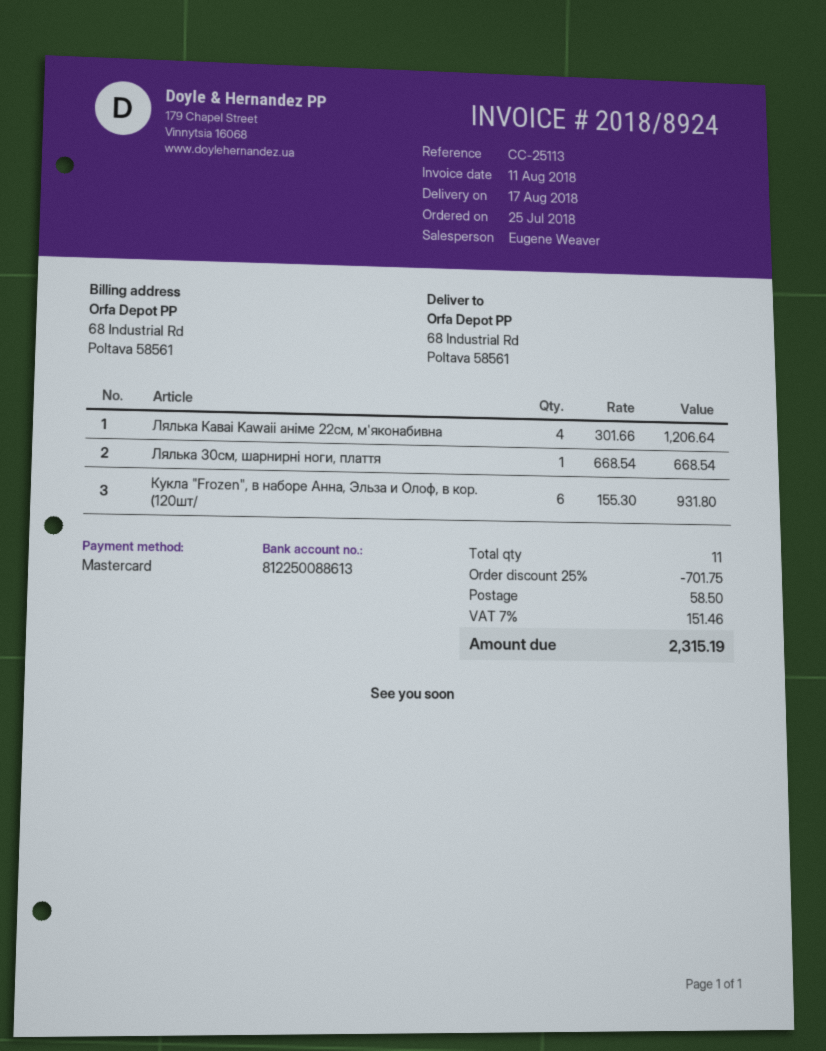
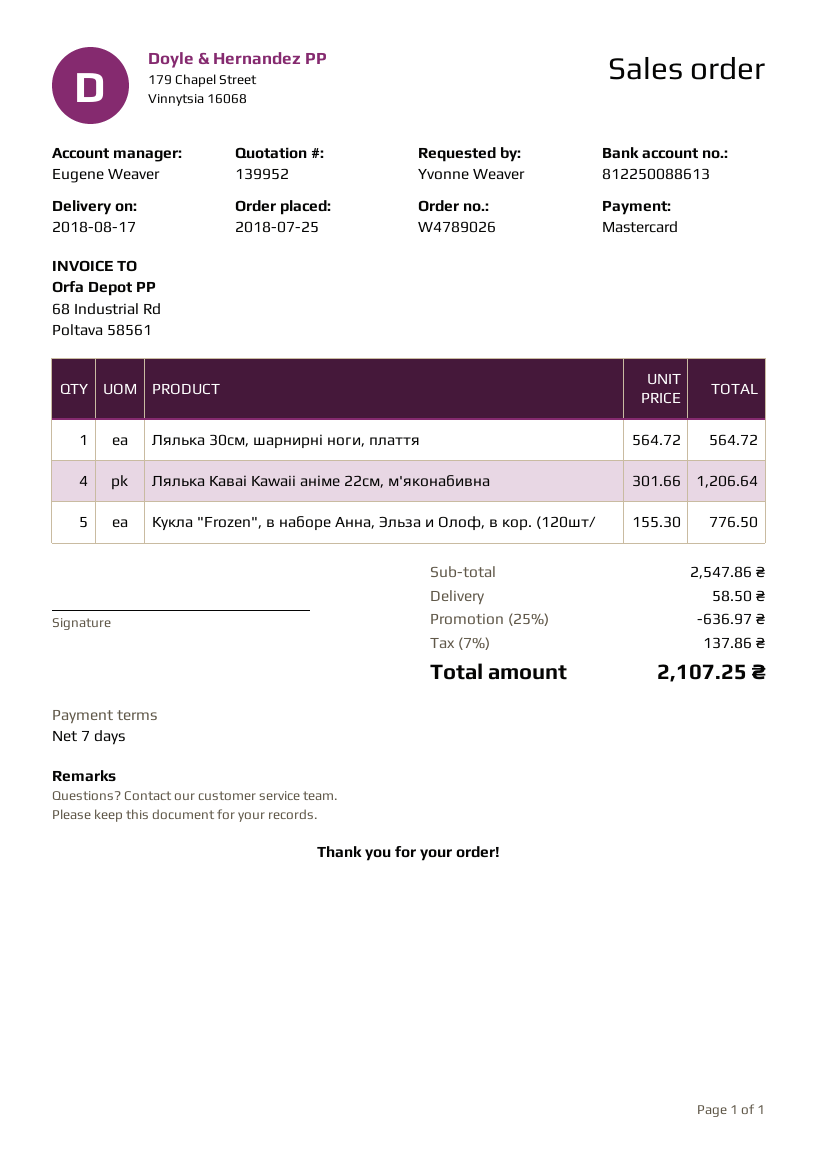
Лялька 30см, шарнирні ноги, плаття: 1 x 668.54 = 668.54 -> 1 x 564.72 = 564.72
Кукла "Frozen", в наборе Анна, Эльза и Олоф, в кор. (120шт/: 6 x 155.30 = 931.80 -> 5 x 155.30 = 776.50
discount: 25% = 701.75 -> 25% = 636.97
tax: 7% = 151.46 -> 7% = 137.86
total: 2315.19 -> 2107.25

